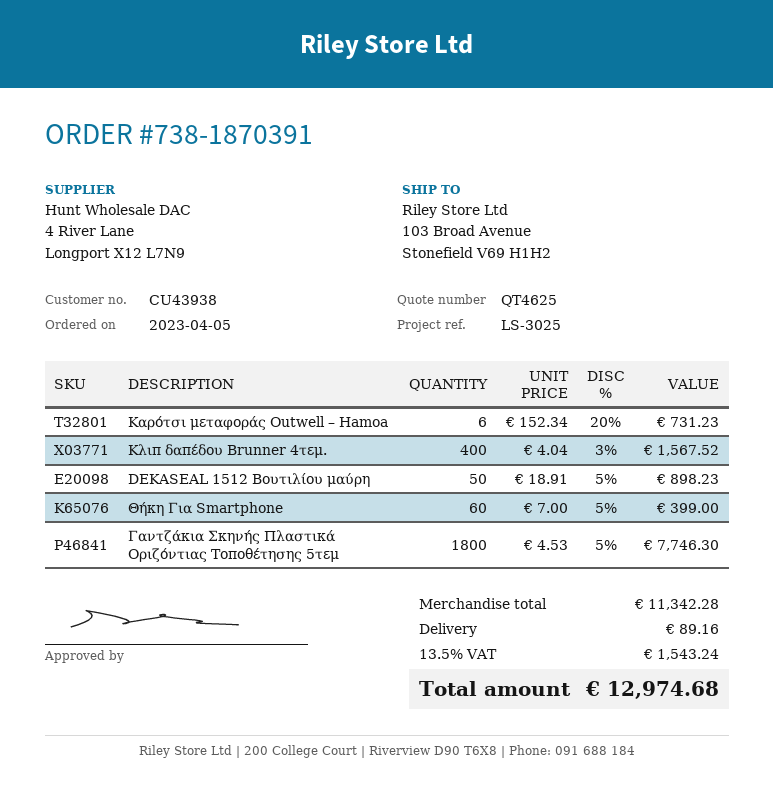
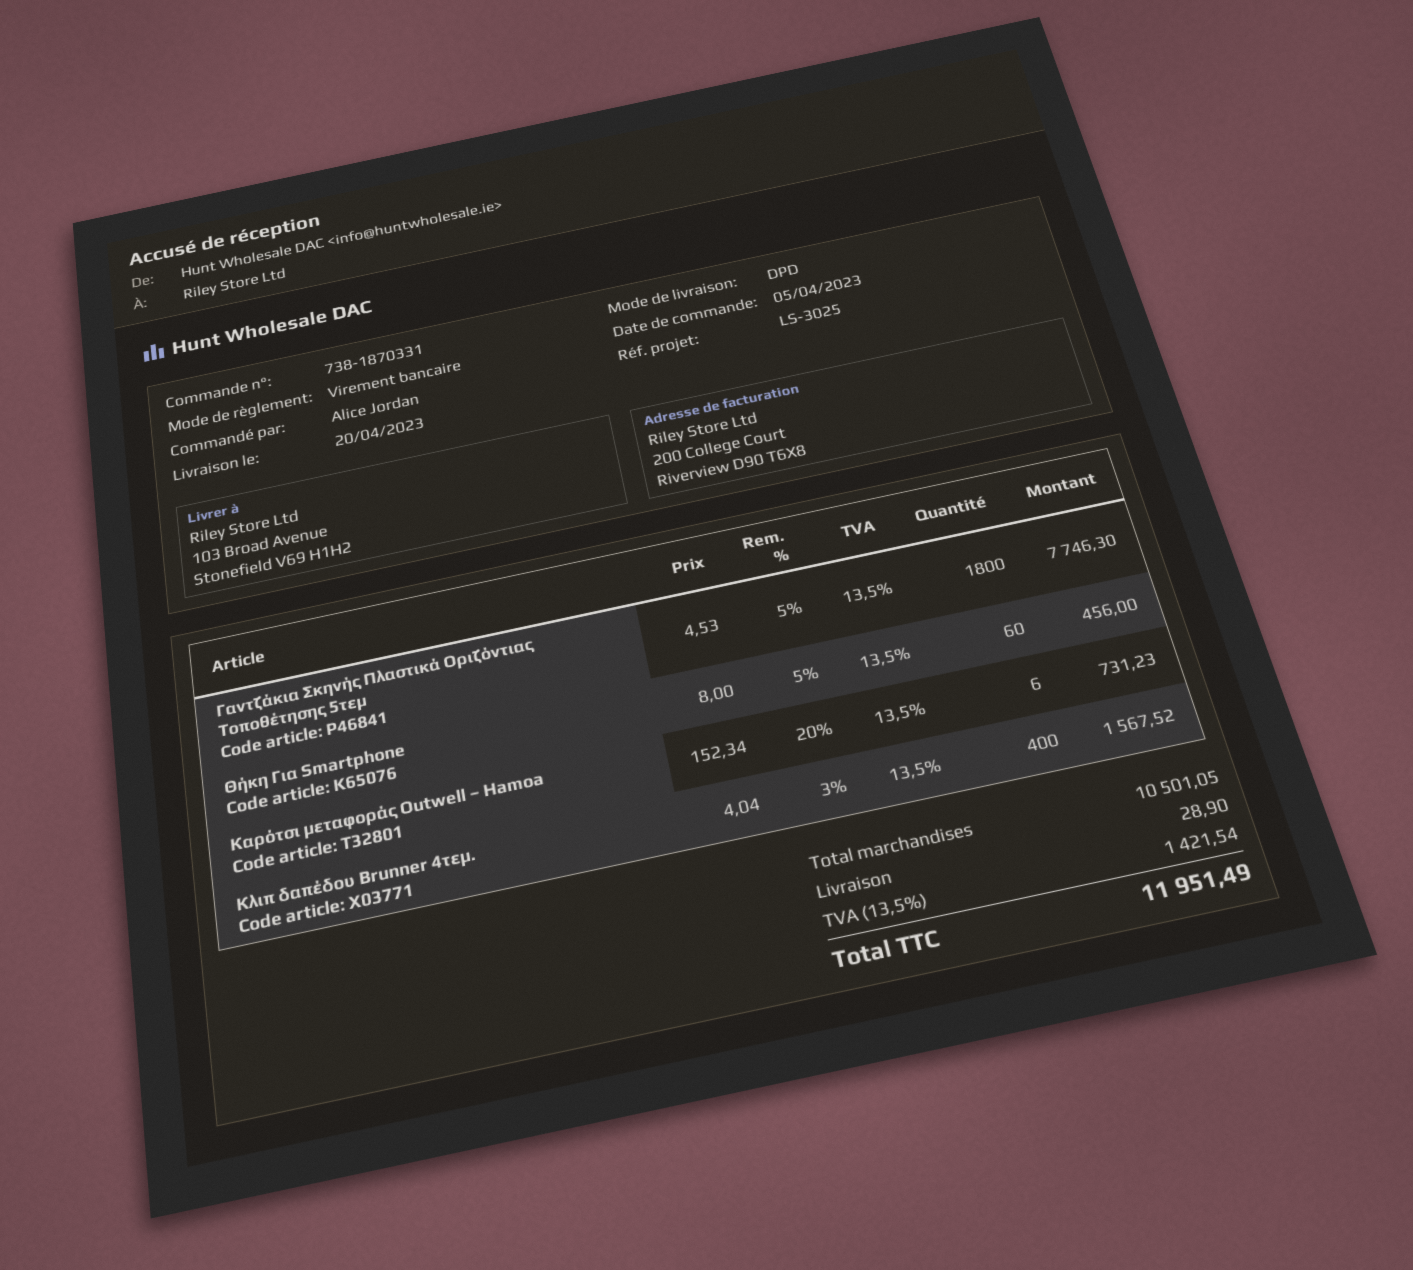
order number: 738-1870391 -> 738-1870331
DEKASEAL 1512 Βουτιλίου μαύρη: 50 x 18.91 - 5% = 898.23 -> none
Θήκη Για Smartphone: 60 x 7.00 - 5% = 399.00 -> 60 x 8.00 - 5% = 456.00
subtotal: 11342.28 -> 10501.05
shipping: 89.16 -> 28.90
tax: 13.5% = 1543.24 -> 13.5% = 1421.54
total: 12974.68 -> 11951.49

